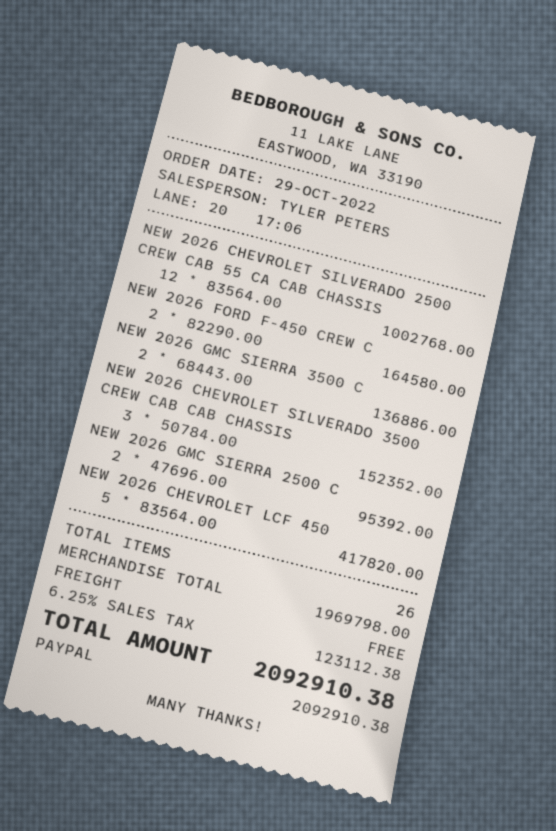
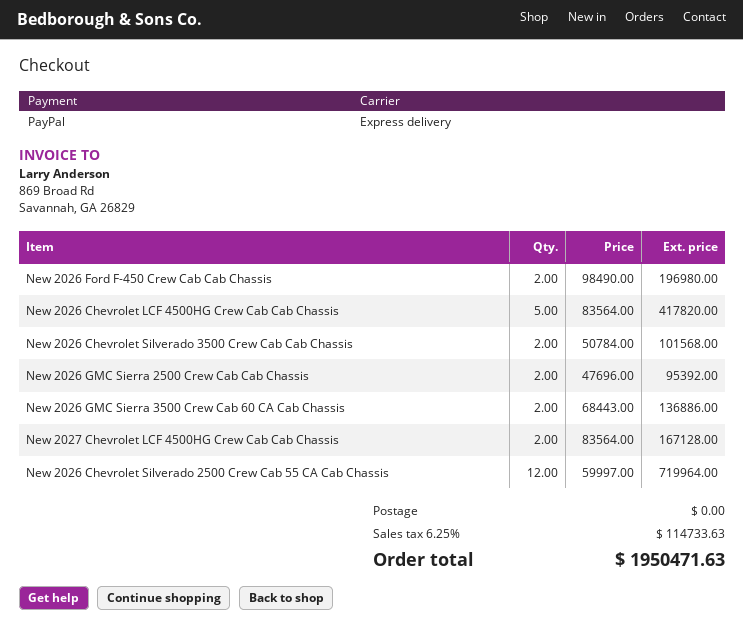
NEW 2026 CHEVROLET SILVERADO 2500 CREW CAB 55 CA CAB CHASSIS: 12 x 83564.00 = 1002768.00 -> 12 x 59997.00 = 719964.00
NEW 2026 FORD F-450 CREW C: 2 x 82290.00 = 164580.00 -> 2 x 98490.00 = 196980.00
NEW 2026 CHEVROLET SILVERADO 3500 CREW CAB CAB CHASSIS: 3 x 50784.00 = 152352.00 -> 2 x 50784.00 = 101568.00
New 2027 Chevrolet LCF 4500HG Crew Cab Cab Chassis: none -> 2 x 83564.00 = 167128.00
tax: 6.25% = 123112.38 -> 6.25% = 114733.63
total: 2092910.38 -> 1950471.63

